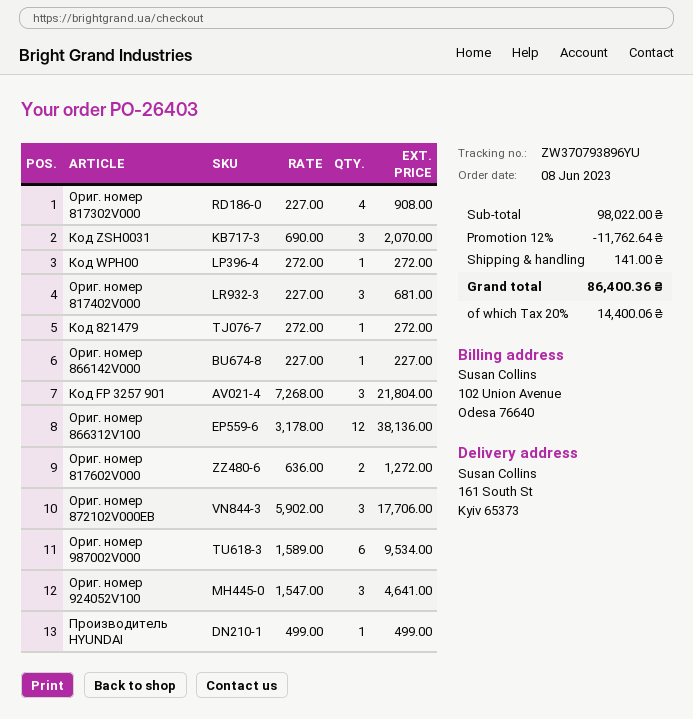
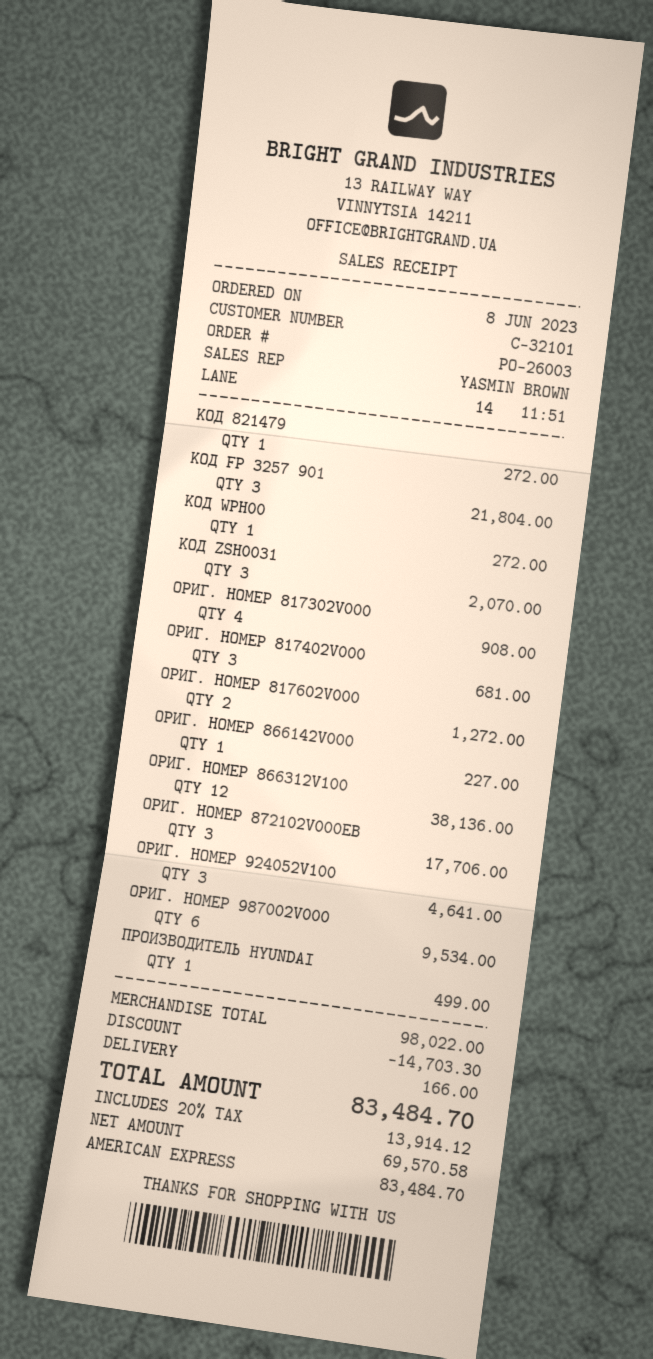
order number: PO-26403 -> PO-26003
discount: 11762.64 -> 14703.30
shipping: 141.00 -> 166.00
tax: 20% = 14400.06 -> 20% = 13914.12
total: 86400.36 -> 83484.70

